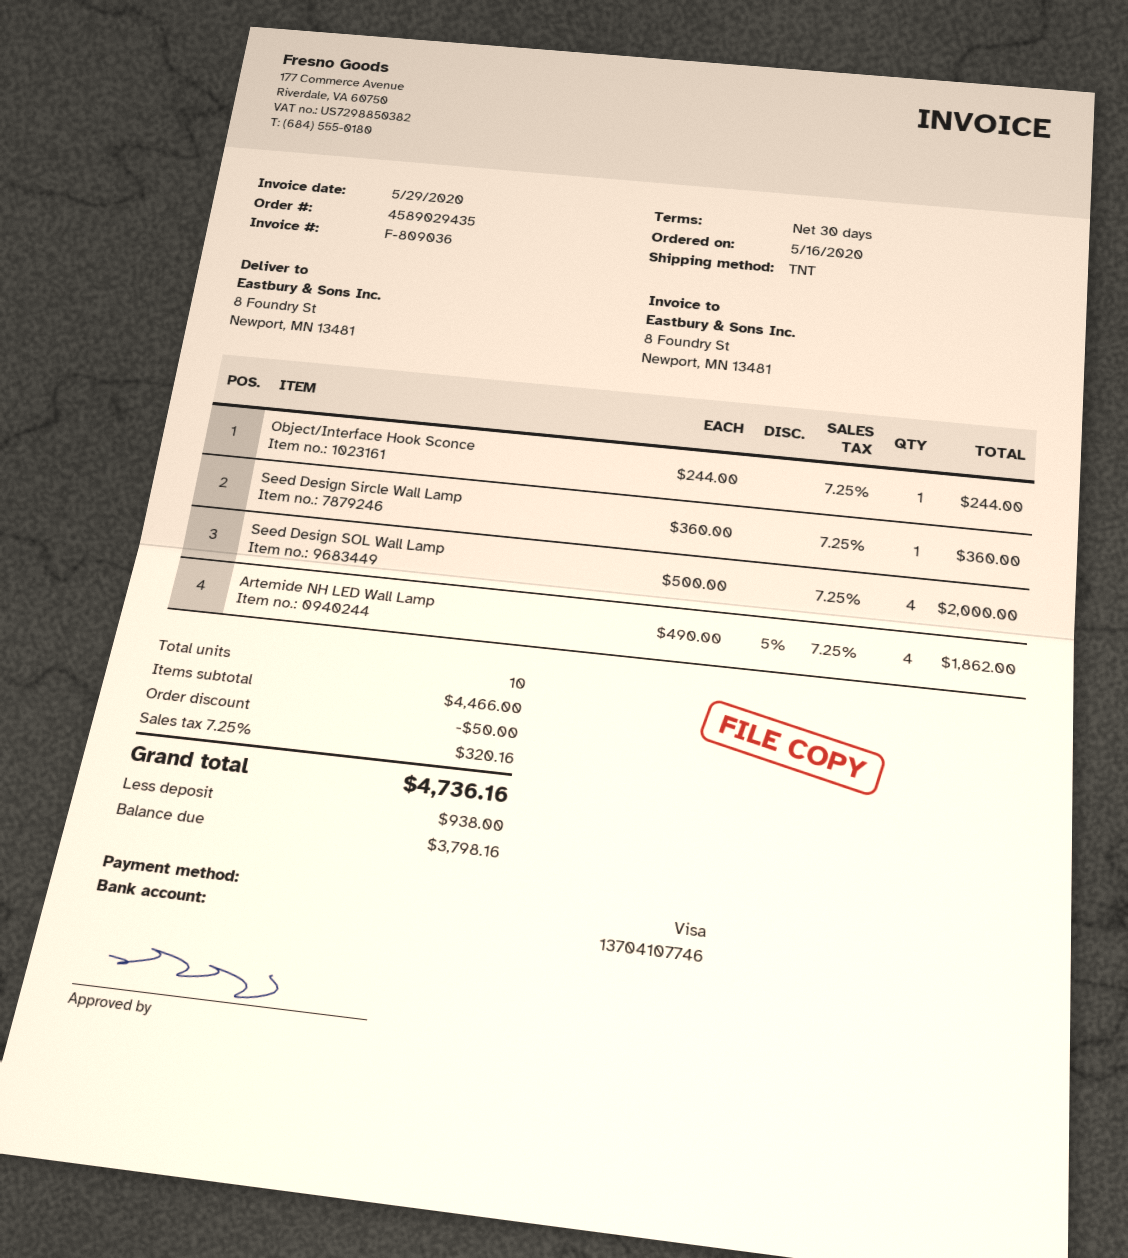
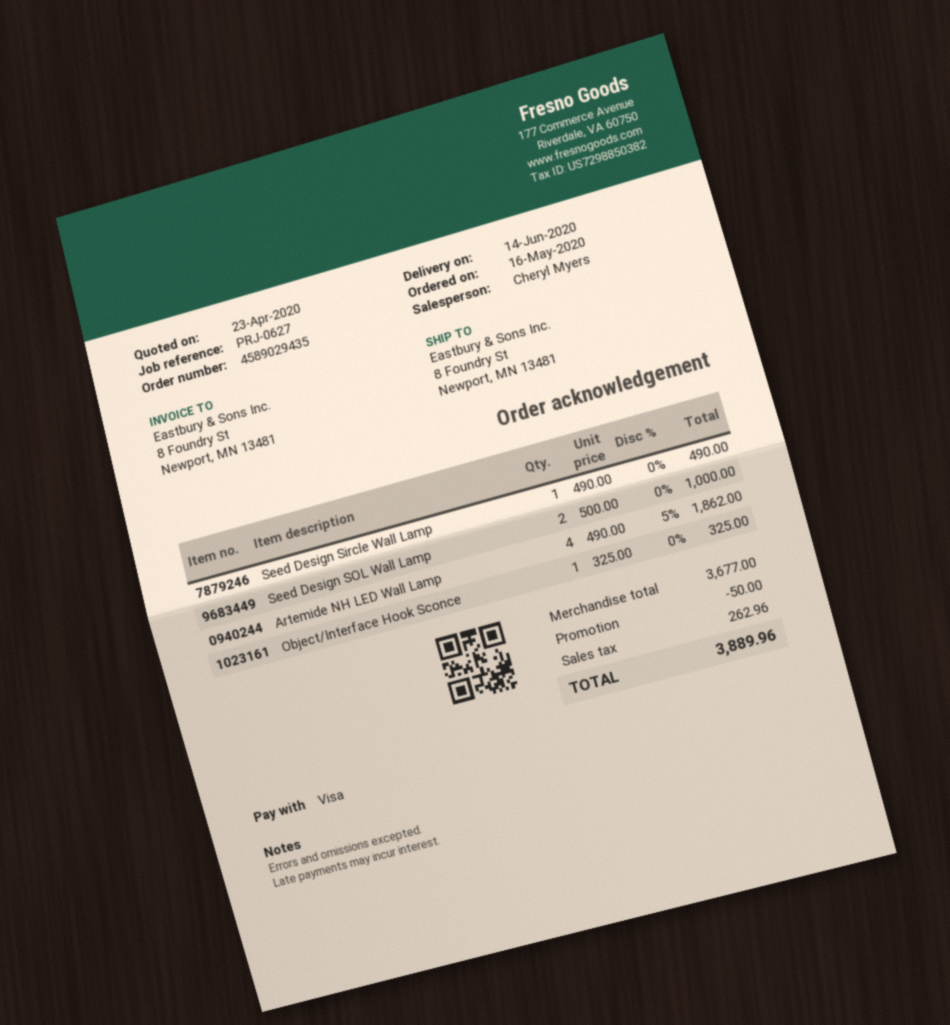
Object/Interface Hook Sconce: 1 x 244.00 = 244.00 -> 1 x 325.00 = 325.00
Seed Design Sircle Wall Lamp: 1 x 360.00 = 360.00 -> 1 x 490.00 = 490.00
Seed Design SOL Wall Lamp: 4 x 500.00 = 2000.00 -> 2 x 500.00 = 1000.00
subtotal: 4466.00 -> 3677.00
tax: 320.16 -> 262.96
total: 4736.16 -> 3889.96

